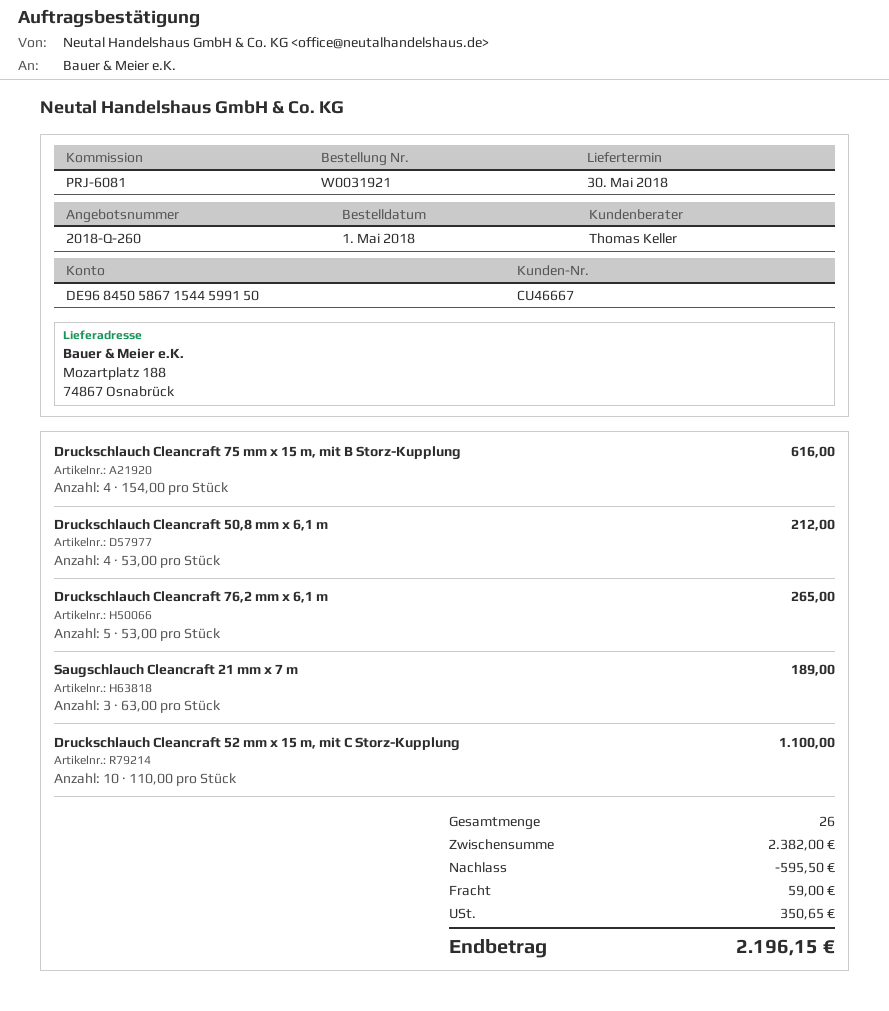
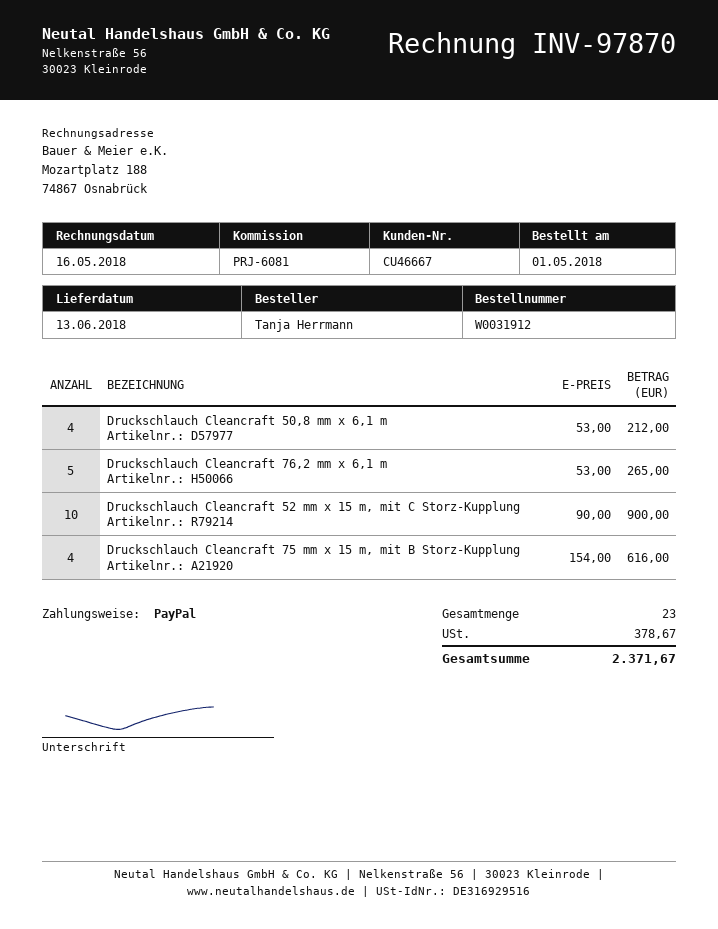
order number: W0031921 -> W0031912
delivery date: 2018-05-30 -> 2018-06-13
Saugschlauch Cleancraft 21 mm x 7 m: 3 x 63.00 = 189.00 -> none
Druckschlauch Cleancraft 52 mm x 15 m, mit C Storz-Kupplung: 10 x 110.00 = 1100.00 -> 10 x 90.00 = 900.00
total quantity: 26 -> 23
discount: 595.50 -> none
shipping: 59.00 -> none
tax: 350.65 -> 378.67
total: 2196.15 -> 2371.67

